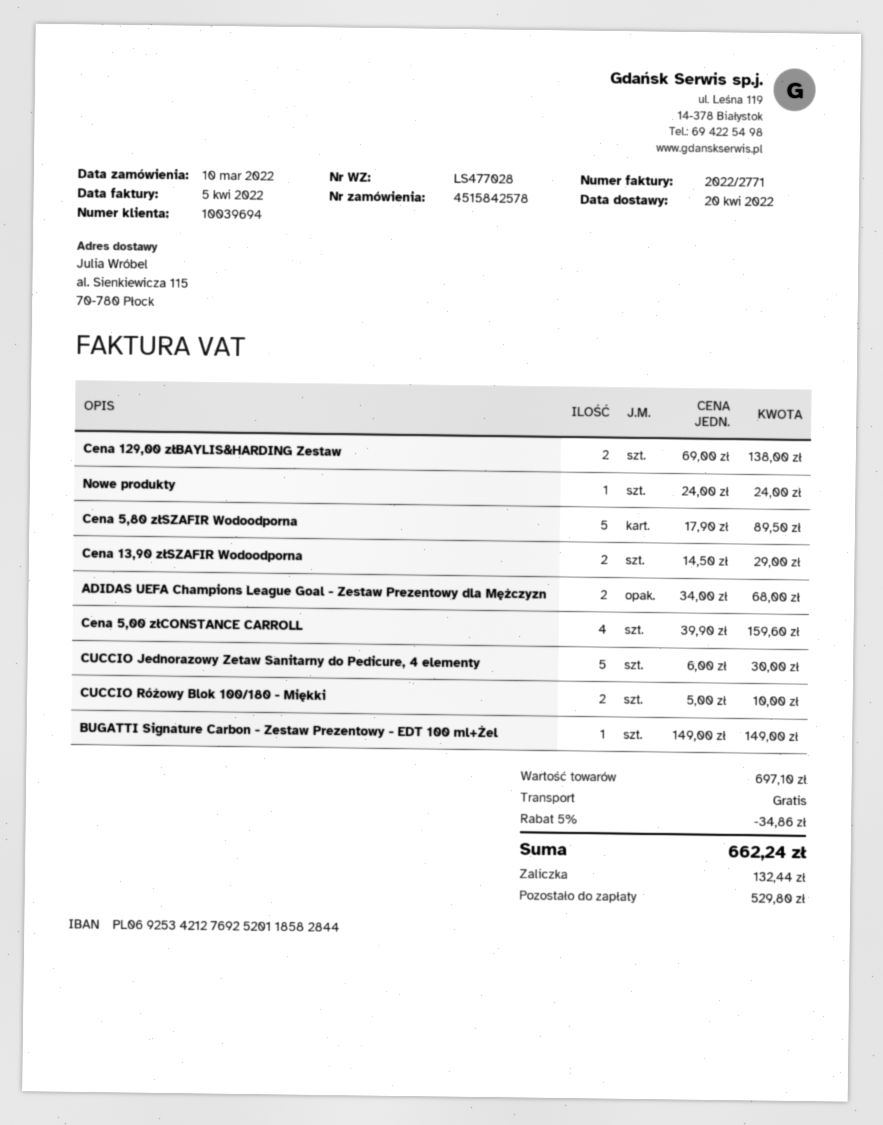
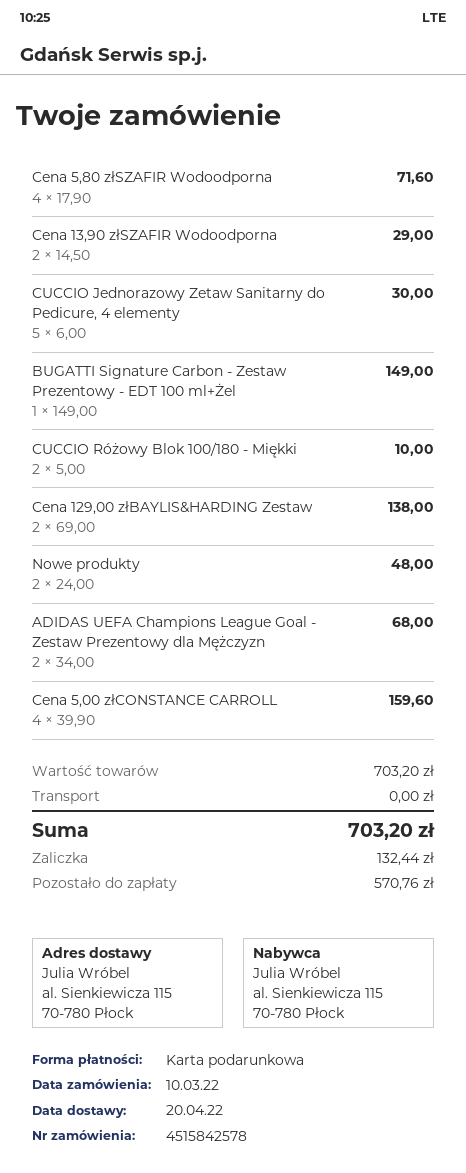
Nowe produkty: 1 x 24.00 = 24.00 -> 2 x 24.00 = 48.00
Cena 5,80 złSZAFIR Wodoodporna: 5 x 17.90 = 89.50 -> 4 x 17.90 = 71.60
subtotal: 697.10 -> 703.20
discount: 5% = 34.86 -> none
total: 662.24 -> 703.20
balance: 529.80 -> 570.76

